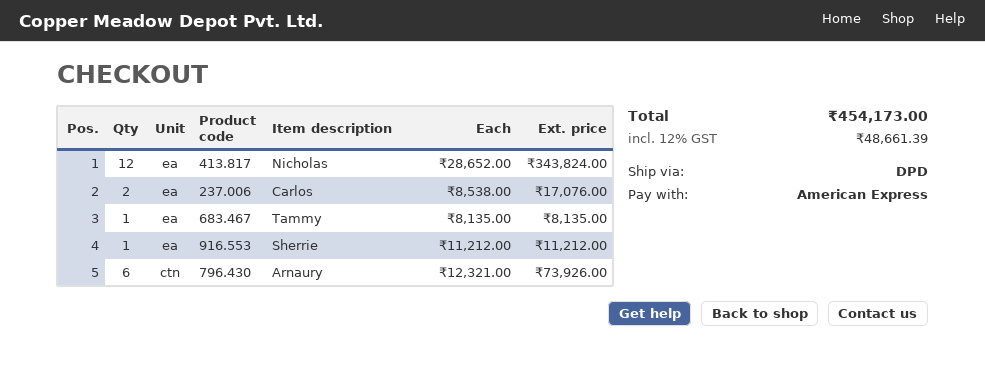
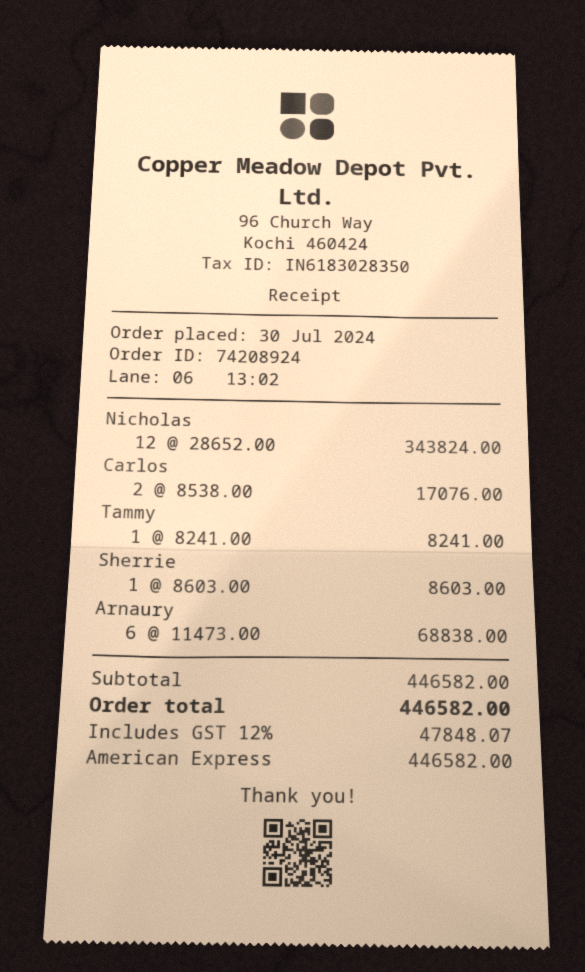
Tammy: 1 x 8135.00 = 8135.00 -> 1 x 8241.00 = 8241.00
Sherrie: 1 x 11212.00 = 11212.00 -> 1 x 8603.00 = 8603.00
Arnaury: 6 x 12321.00 = 73926.00 -> 6 x 11473.00 = 68838.00
tax: 12% = 48661.39 -> 12% = 47848.07
total: 454173.00 -> 446582.00

